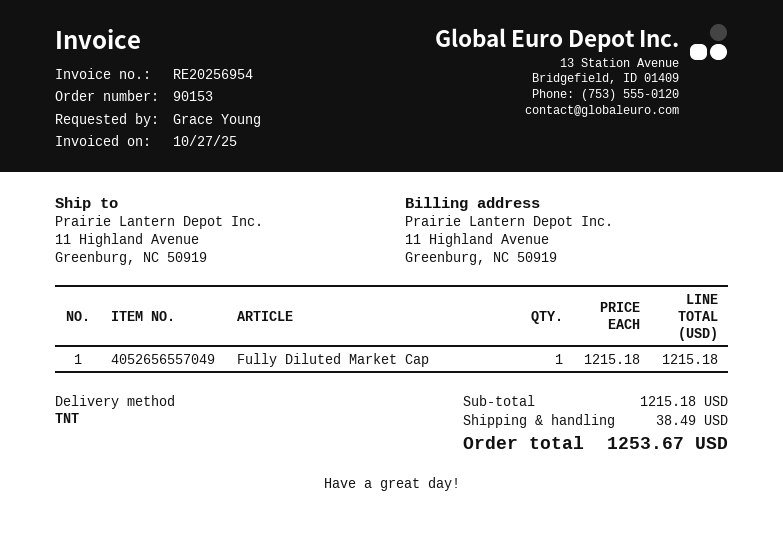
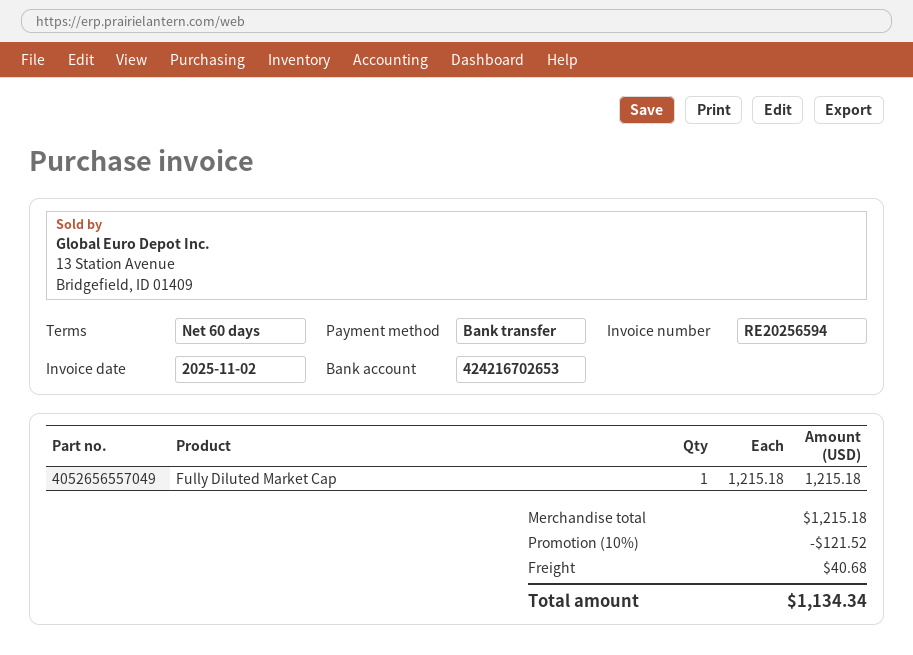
invoice number: RE20256954 -> RE20256594
invoice date: 2025-10-27 -> 2025-11-02
discount: none -> 10% = 121.52
shipping: 38.49 -> 40.68
total: 1253.67 -> 1134.34

